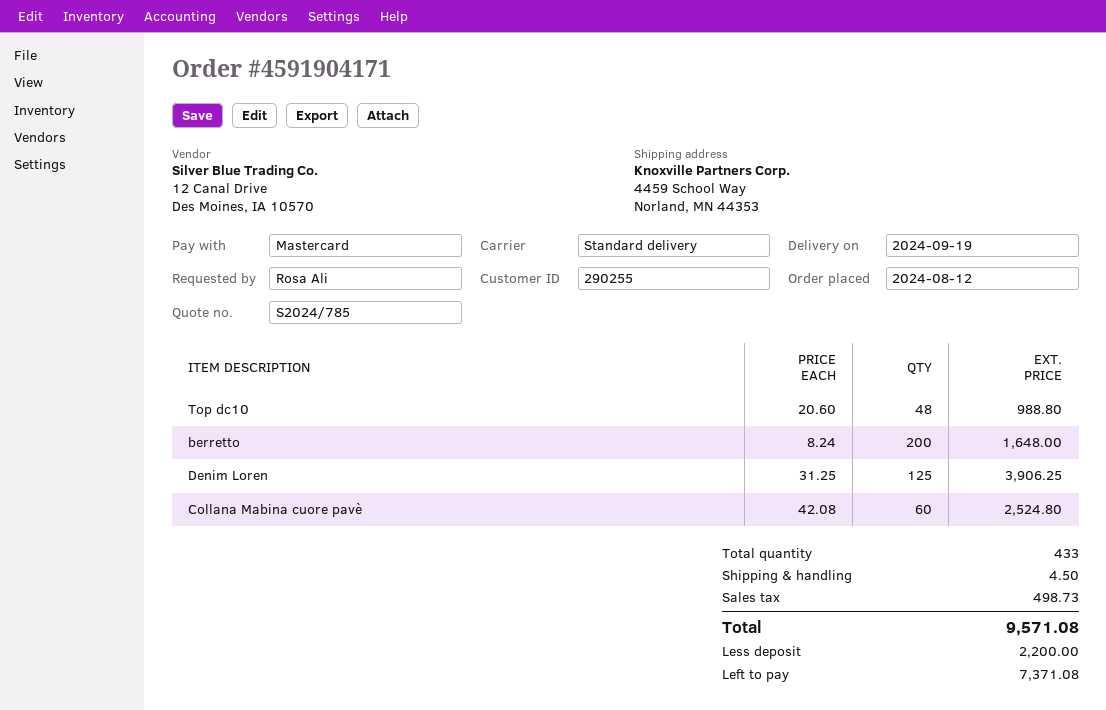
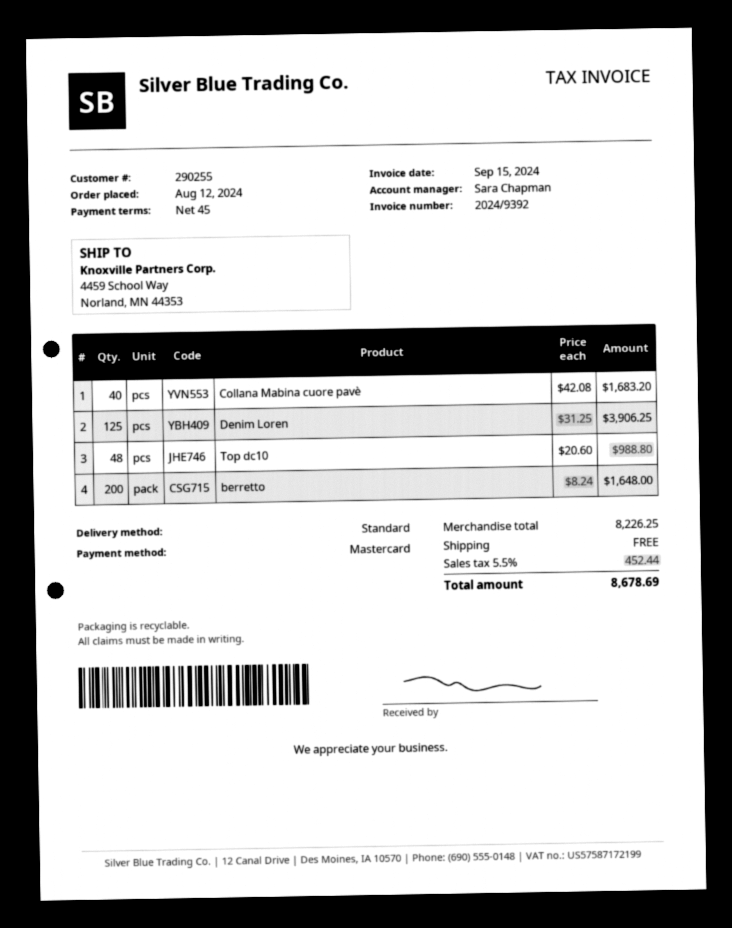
Collana Mabina cuore pavè: 60 x 42.08 = 2524.80 -> 40 x 42.08 = 1683.20
shipping: 4.50 -> 0.00
tax: 498.73 -> 452.44
total: 9571.08 -> 8678.69

